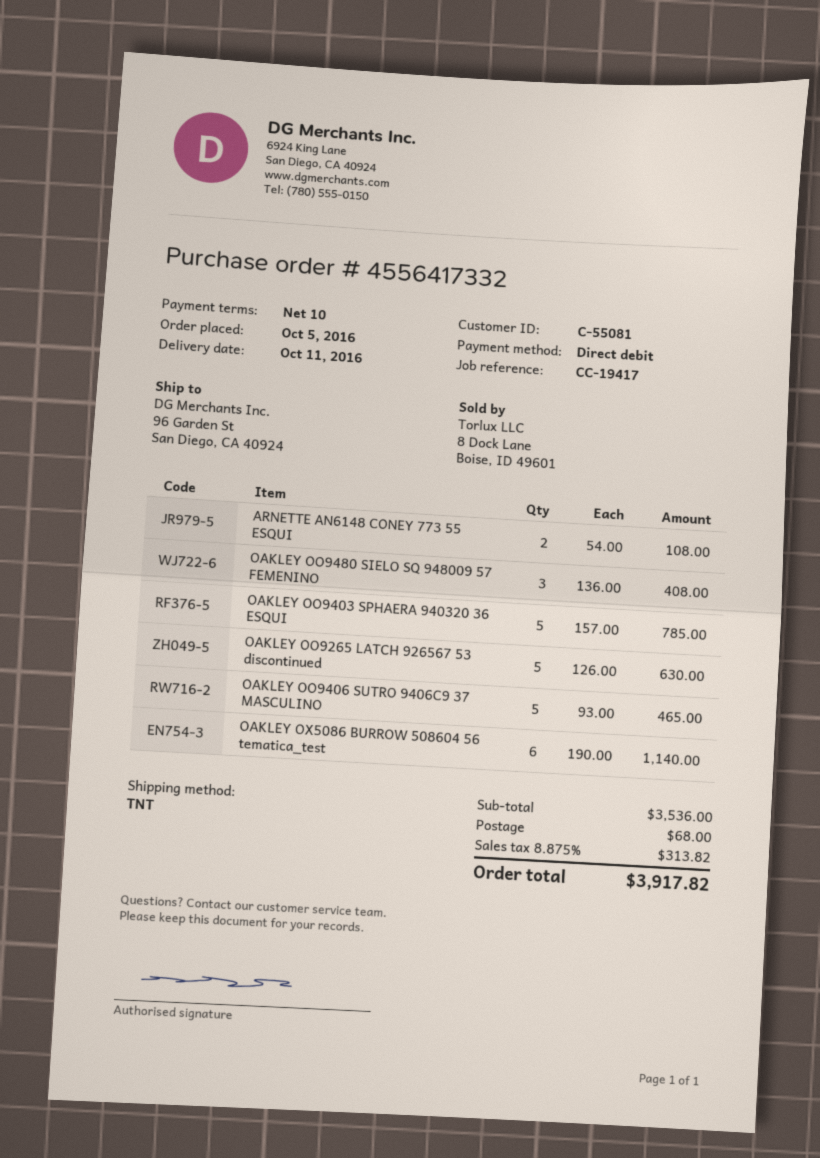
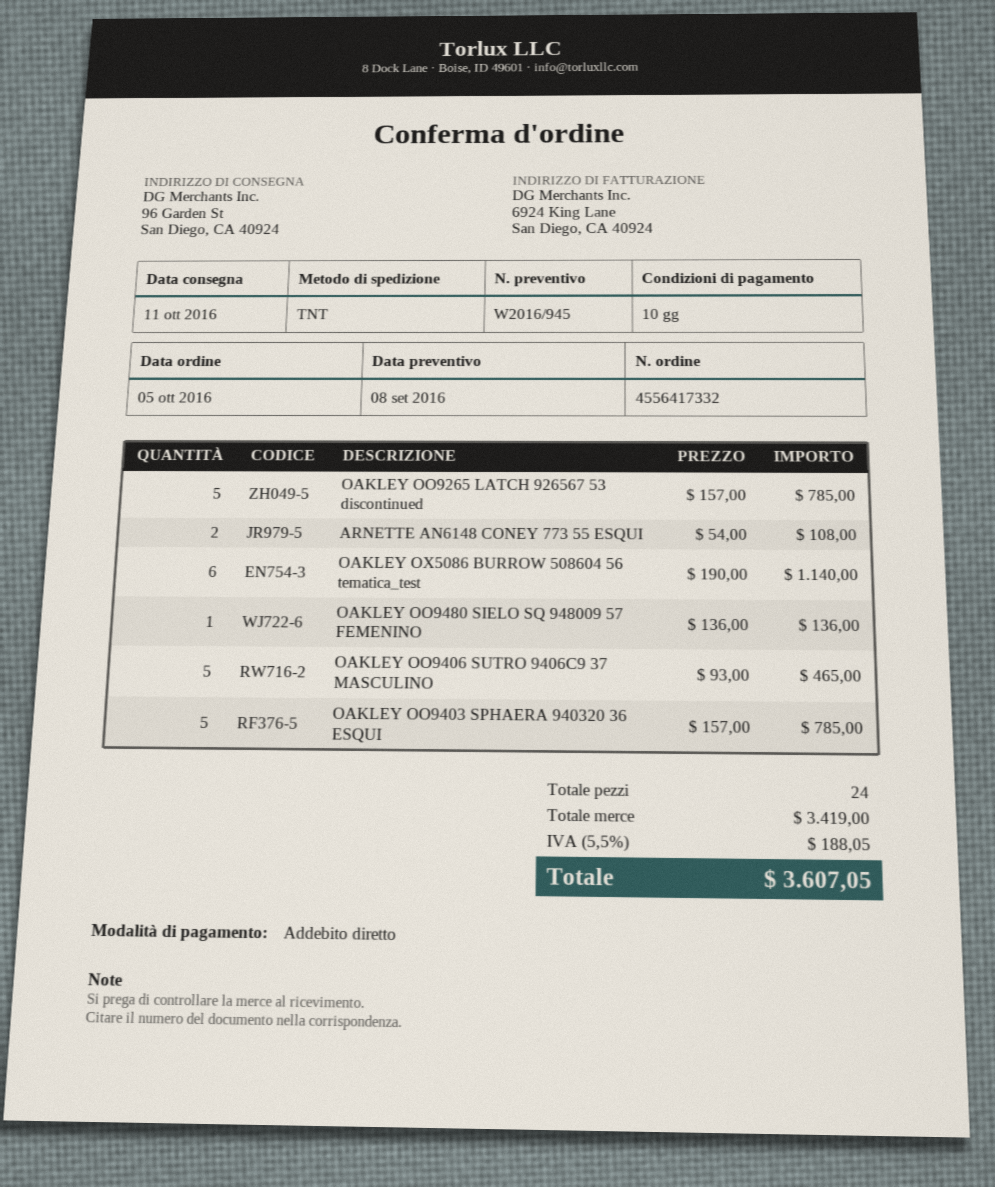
OAKLEY OO9480 SIELO SQ 948009 57 FEMENINO: 3 x 136.00 = 408.00 -> 1 x 136.00 = 136.00
OAKLEY OO9265 LATCH 926567 53 discontinued: 5 x 126.00 = 630.00 -> 5 x 157.00 = 785.00
subtotal: 3536.00 -> 3419.00
shipping: 68.00 -> none
tax: 8.875% = 313.82 -> 5.5% = 188.05
total: 3917.82 -> 3607.05

